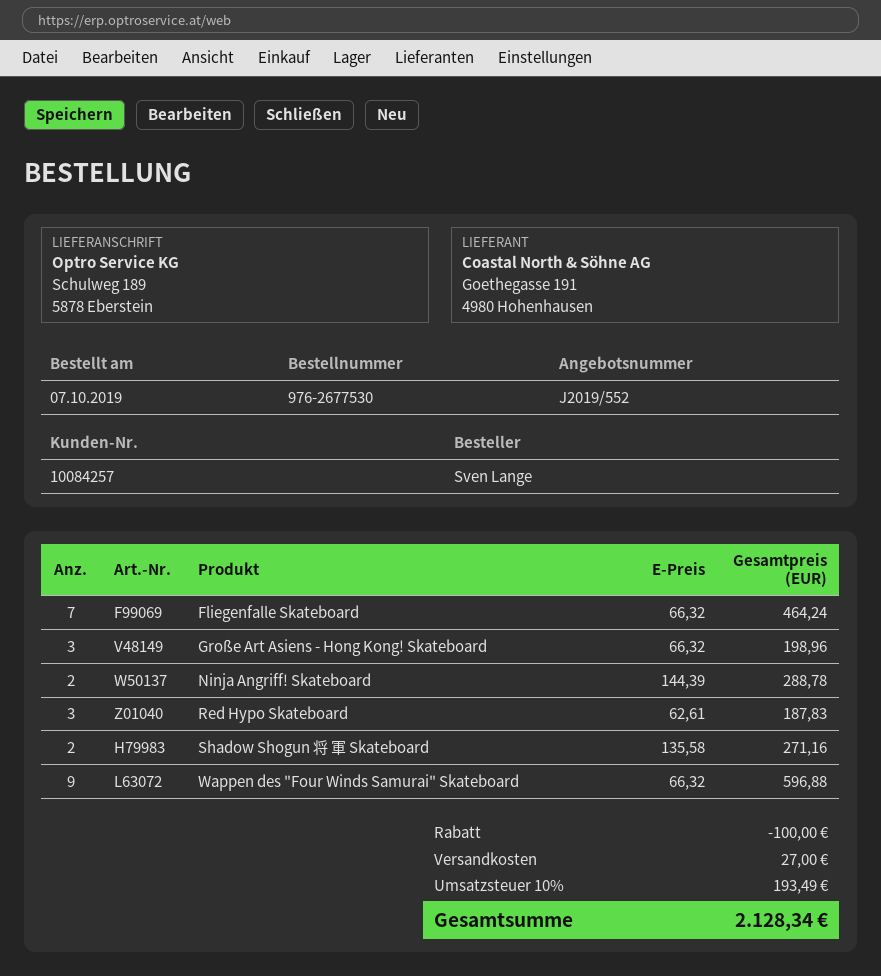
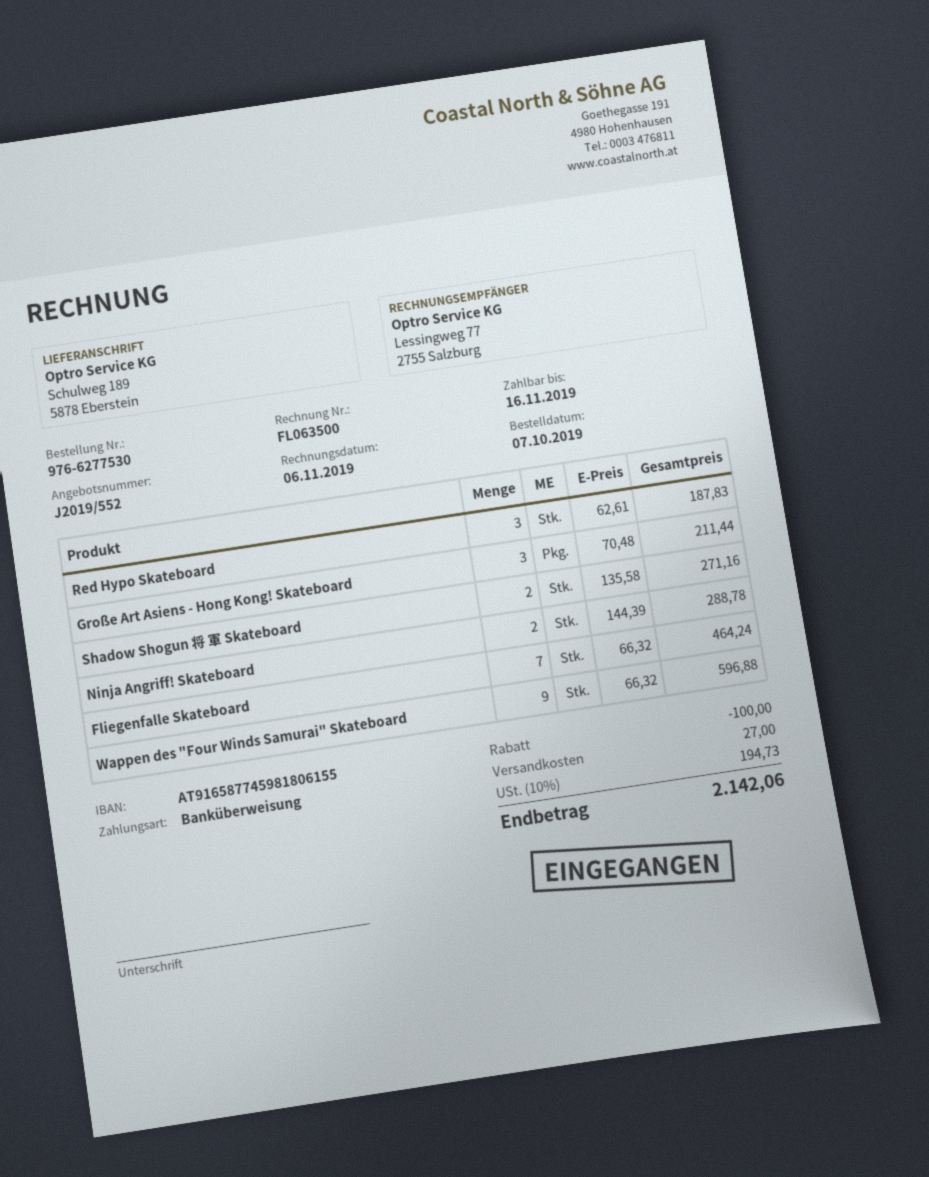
order number: 976-2677530 -> 976-6277530
Große Art Asiens - Hong Kong! Skateboard: 3 x 66.32 = 198.96 -> 3 x 70.48 = 211.44
tax: 10% = 193.49 -> 10% = 194.73
total: 2128.34 -> 2142.06

